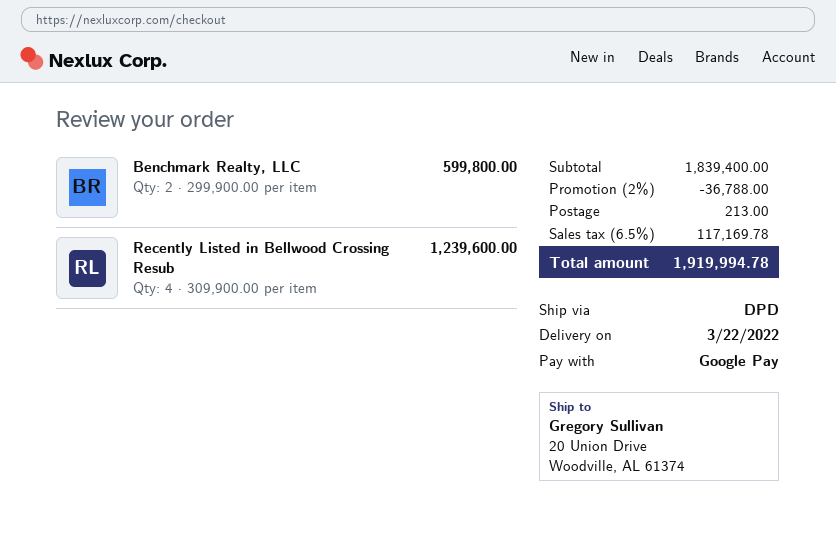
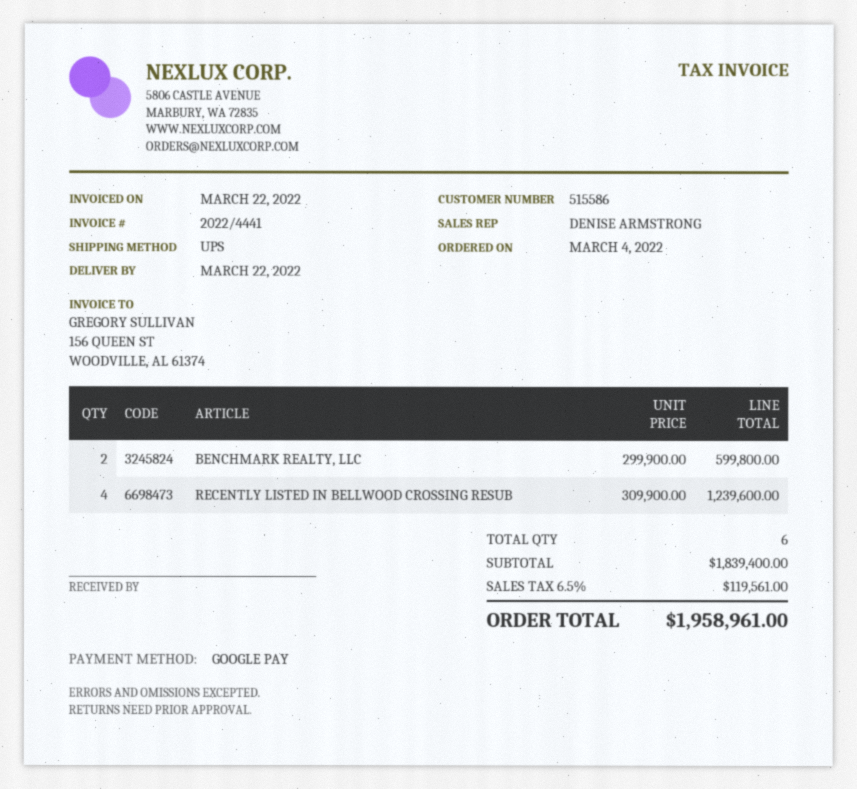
shipping method: DPD -> UPS
discount: 2% = 36788.00 -> none
shipping: 213.00 -> none
tax: 6.5% = 117169.78 -> 6.5% = 119561.00
total: 1919994.78 -> 1958961.00

